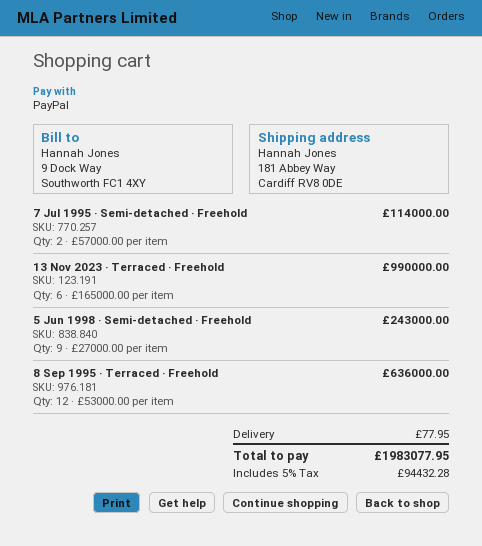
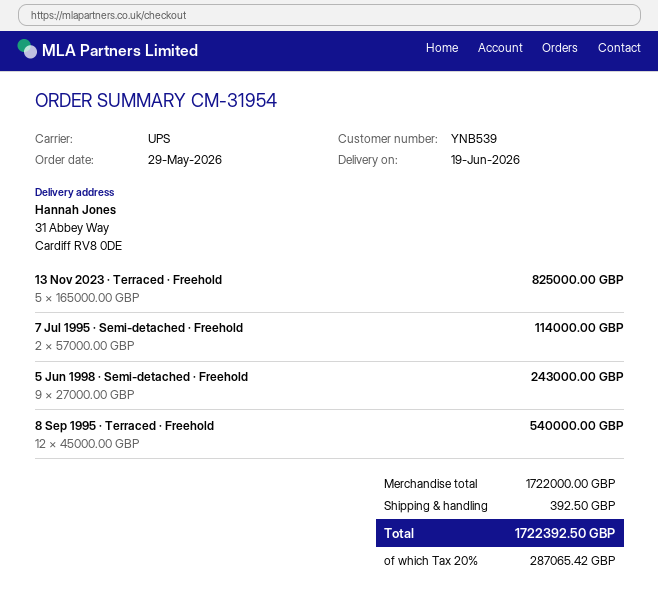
ship to: 181 Abbey Way, Cardiff RV8 0DE -> 31 Abbey Way, Cardiff RV8 0DE
13 Nov 2023 · Terraced · Freehold: 6 x 165000.00 = 990000.00 -> 5 x 165000.00 = 825000.00
8 Sep 1995 · Terraced · Freehold: 12 x 53000.00 = 636000.00 -> 12 x 45000.00 = 540000.00
shipping: 77.95 -> 392.50
tax: 5% = 94432.28 -> 20% = 287065.42
total: 1983077.95 -> 1722392.50

